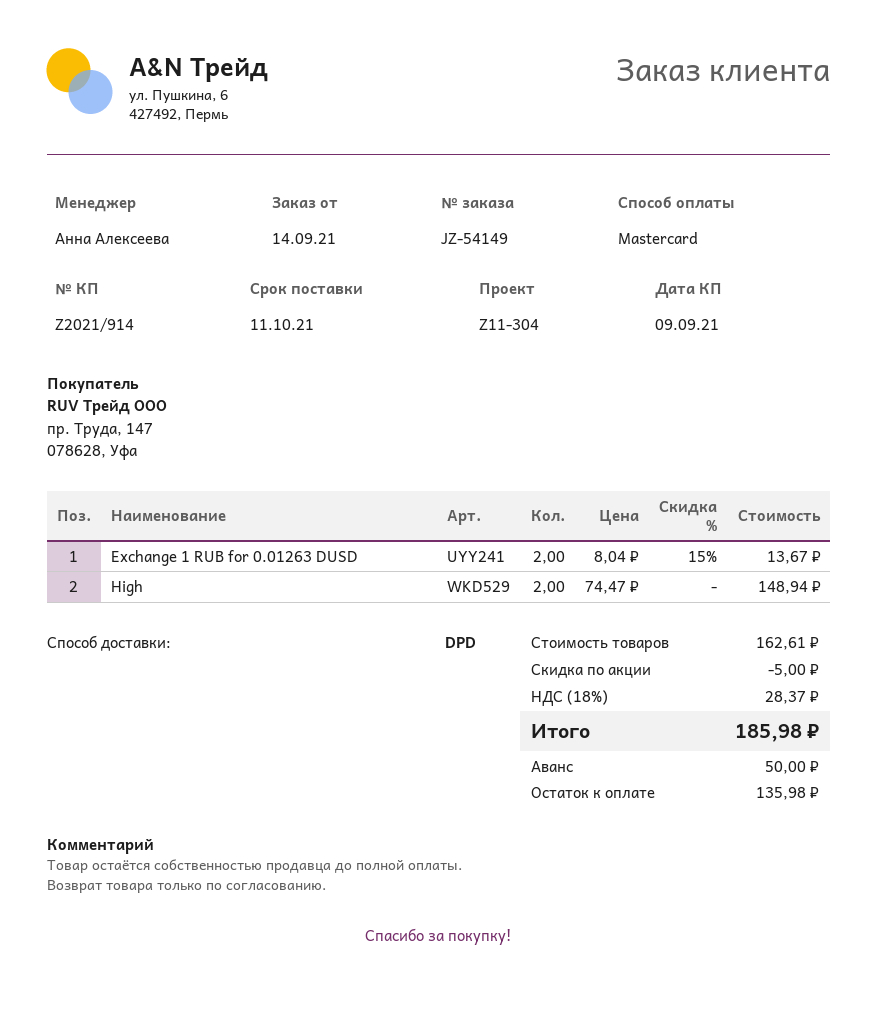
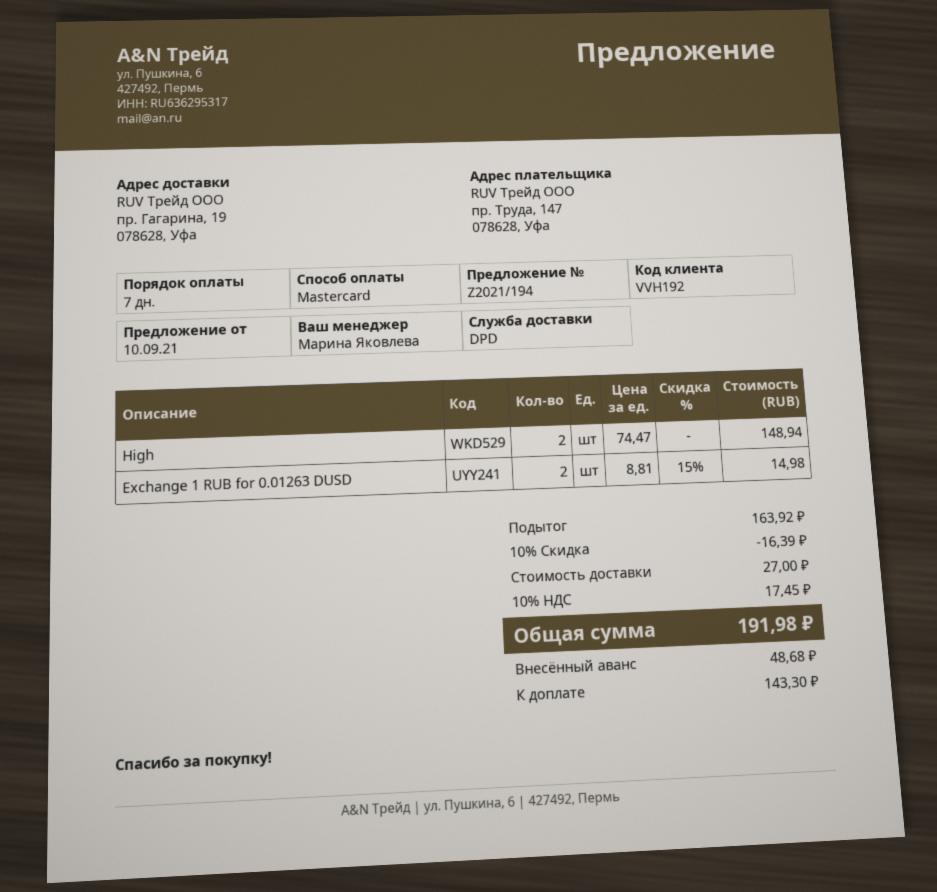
quote number: Z2021/914 -> Z2021/194
quote date: 2021-09-09 -> 2021-09-10
sales rep: Анна Алексеева -> Марина Яковлева
Exchange 1 RUB for 0.01263 DUSD: 2 x 8.04 - 15% = 13.67 -> 2 x 8.81 - 15% = 14.98
subtotal: 162.61 -> 163.92
discount: 5.00 -> 16.39
shipping: none -> 27.00
tax: 18% = 28.37 -> 10% = 17.45
total: 185.98 -> 191.98
deposit: 50.00 -> 48.68
balance: 135.98 -> 143.30

